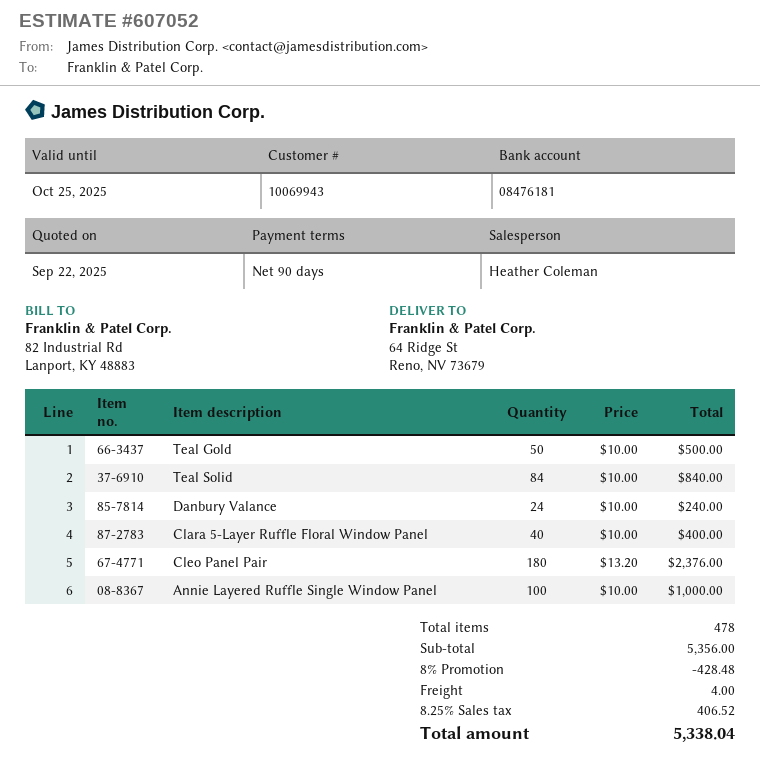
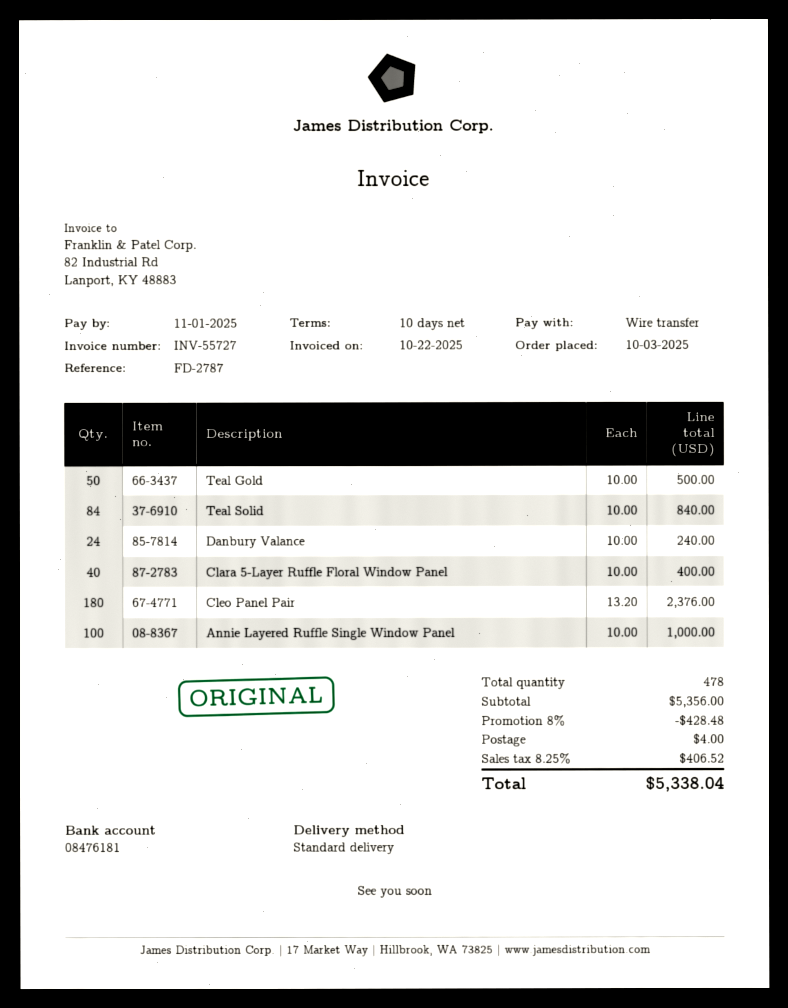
payment terms: 90 days -> 10 days

